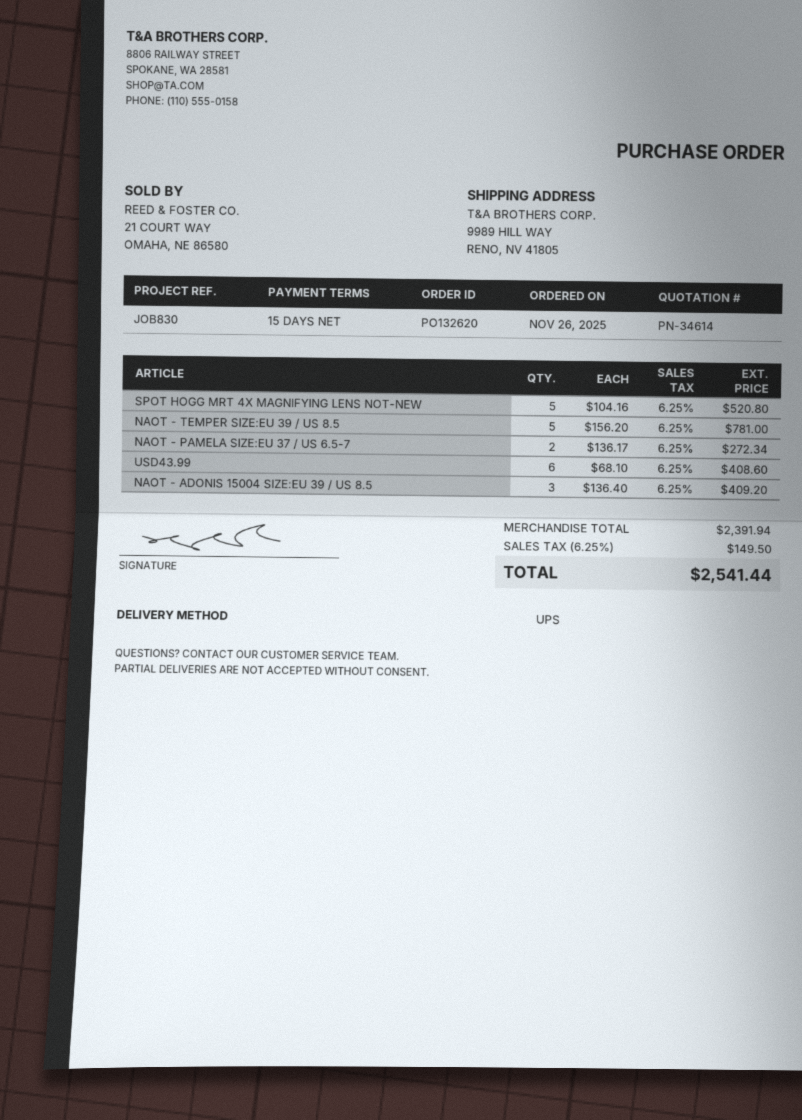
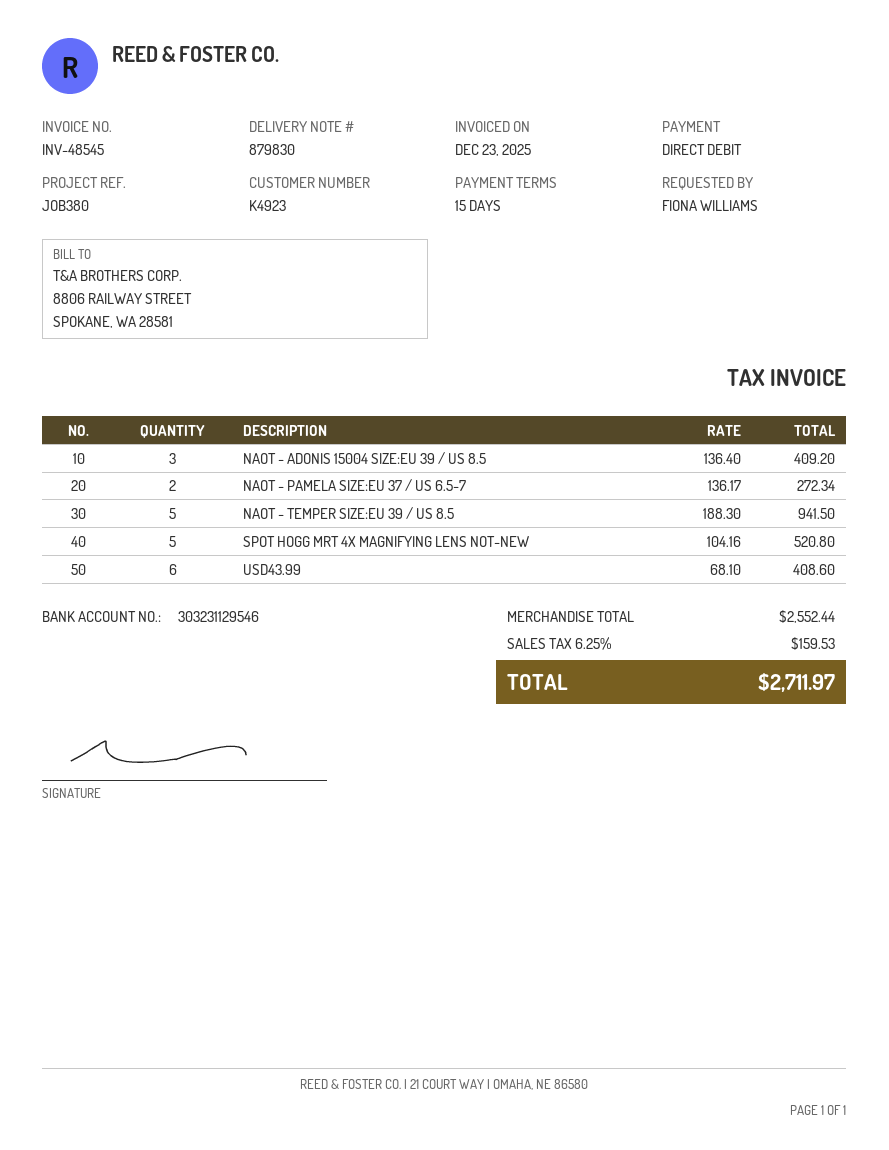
reference: JOB830 -> JOB380
NAOT - TEMPER SIZE:EU 39 / US 8.5: 5 x 156.20 = 781.00 -> 5 x 188.30 = 941.50
subtotal: 2391.94 -> 2552.44
tax: 6.25% = 149.50 -> 6.25% = 159.53
total: 2541.44 -> 2711.97

